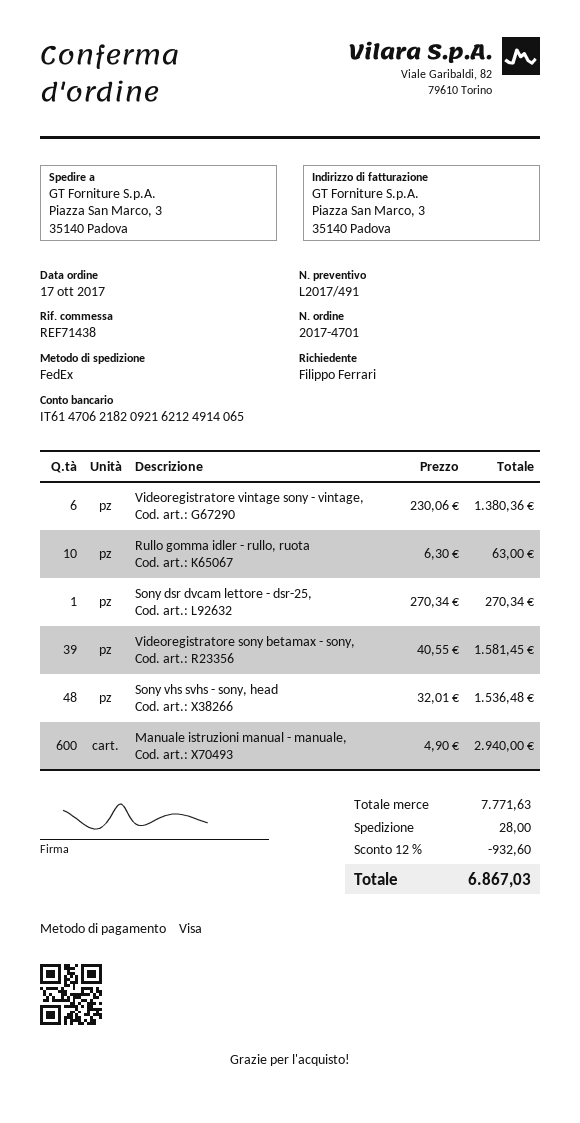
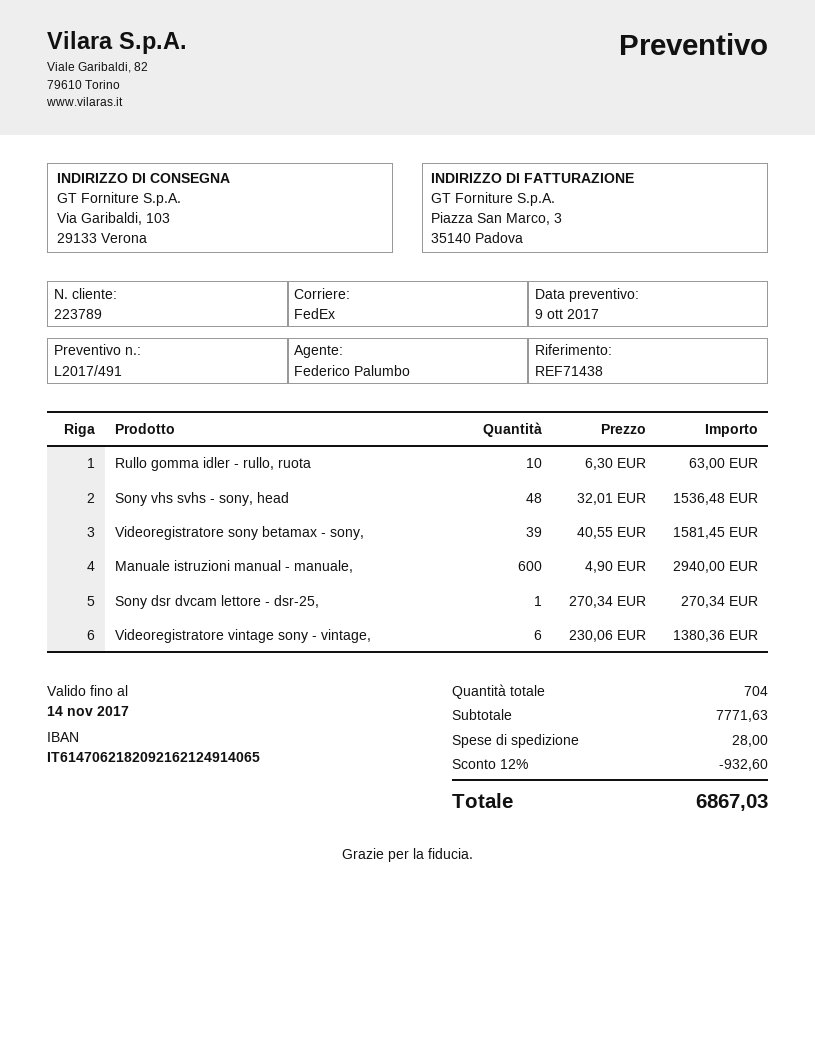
ship to: Piazza San Marco, 3, 35140 Padova -> Via Garibaldi, 103, 29133 Verona

